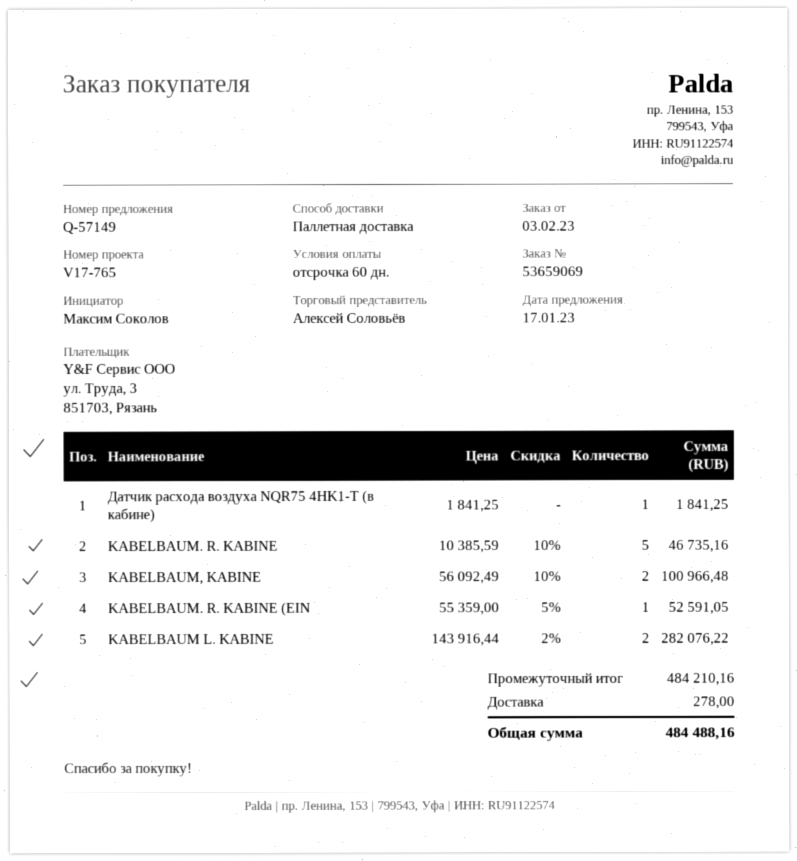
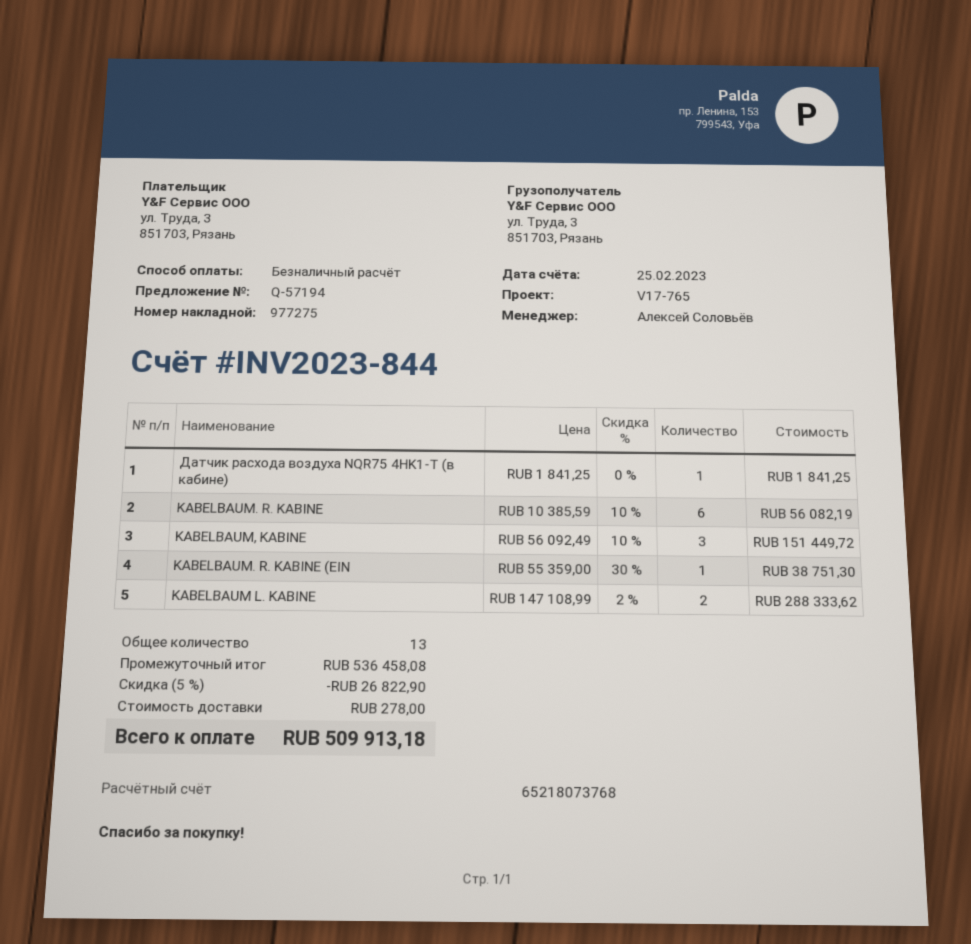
quote number: Q-57149 -> Q-57194
KABELBAUM. R. KABINE: 5 x 10385.59 - 10% = 46735.16 -> 6 x 10385.59 - 10% = 56082.19
KABELBAUM, KABINE: 2 x 56092.49 - 10% = 100966.48 -> 3 x 56092.49 - 10% = 151449.72
KABELBAUM. R. KABINE (EIN: 1 x 55359.00 - 5% = 52591.05 -> 1 x 55359.00 - 30% = 38751.30
KABELBAUM L. KABINE: 2 x 143916.44 - 2% = 282076.22 -> 2 x 147108.99 - 2% = 288333.62
subtotal: 484210.16 -> 536458.08
discount: none -> 5% = 26822.90
total: 484488.16 -> 509913.18

